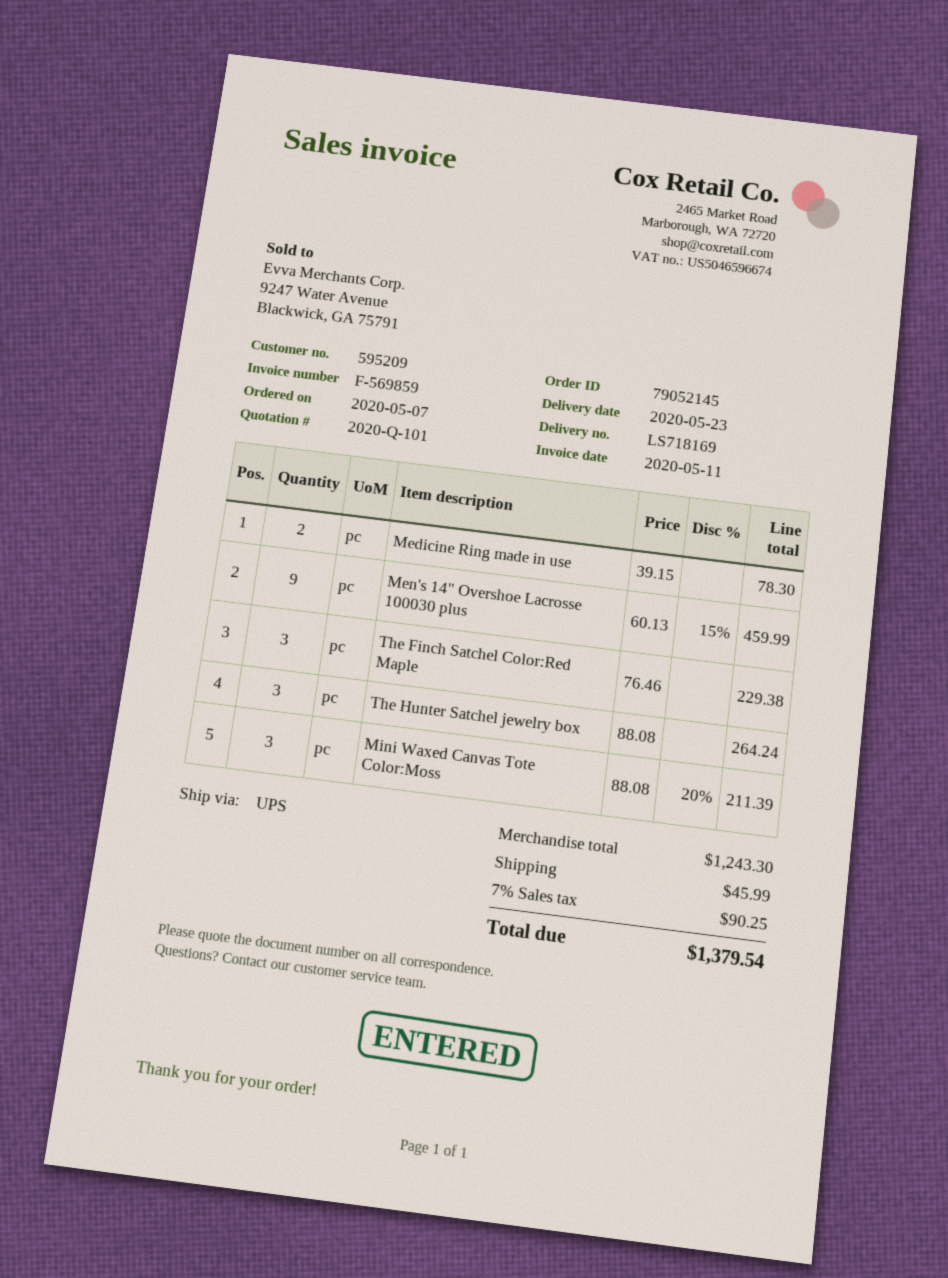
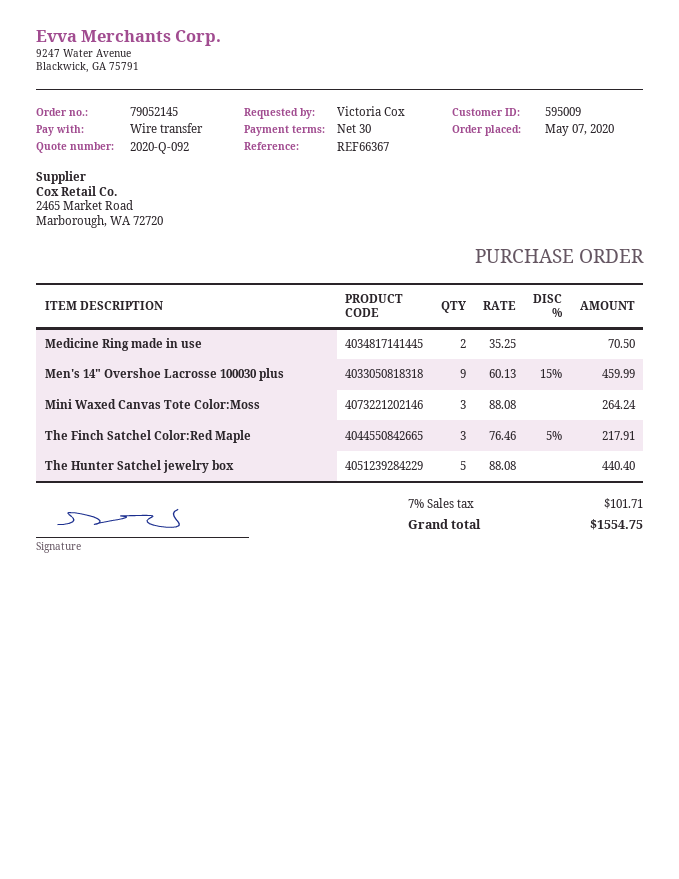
quote number: 2020-Q-101 -> 2020-Q-092
customer number: 595209 -> 595009
Medicine Ring made in use: 2 x 39.15 = 78.30 -> 2 x 35.25 = 70.50
The Finch Satchel Color:Red Maple: 3 x 76.46 = 229.38 -> 3 x 76.46 - 5% = 217.91
The Hunter Satchel jewelry box: 3 x 88.08 = 264.24 -> 5 x 88.08 = 440.40
Mini Waxed Canvas Tote Color:Moss: 3 x 88.08 - 20% = 211.39 -> 3 x 88.08 = 264.24
shipping: 45.99 -> none
tax: 7% = 90.25 -> 7% = 101.71
total: 1379.54 -> 1554.75

